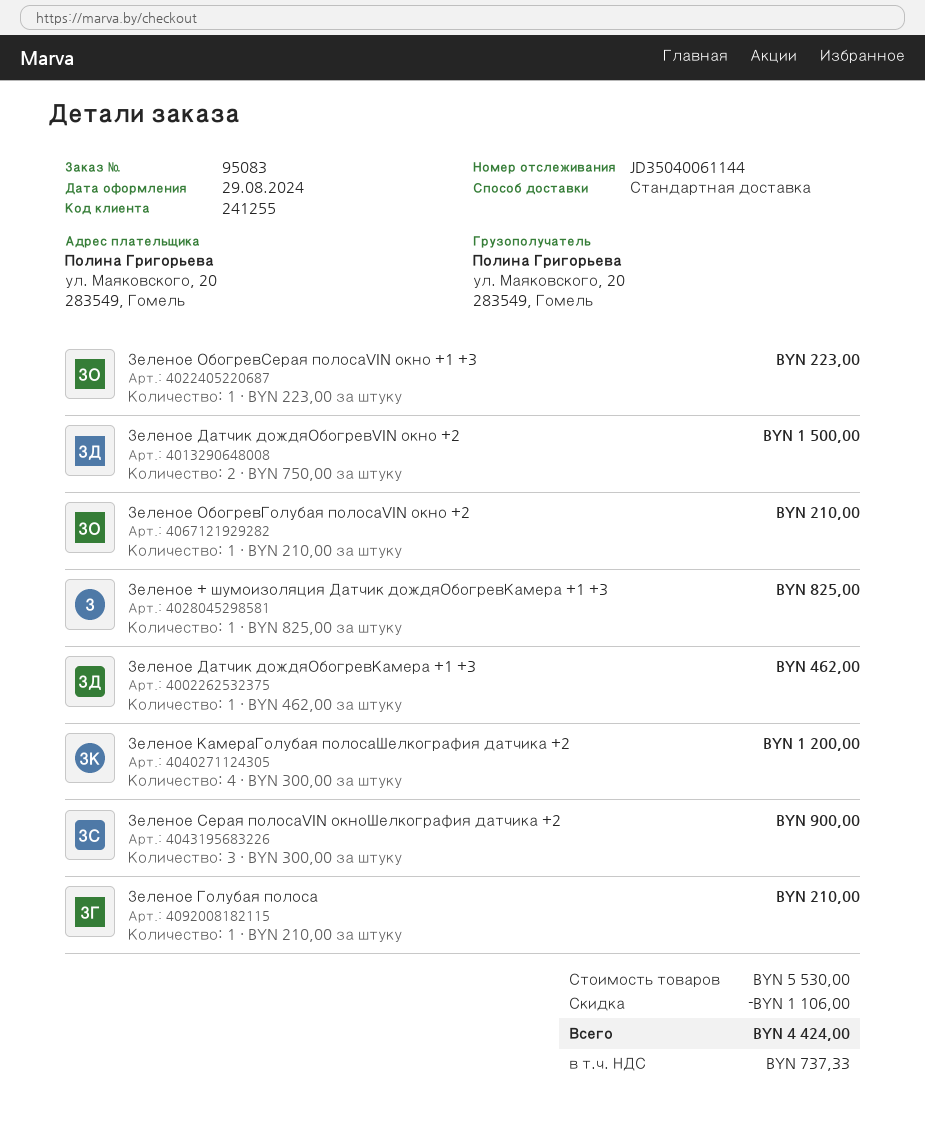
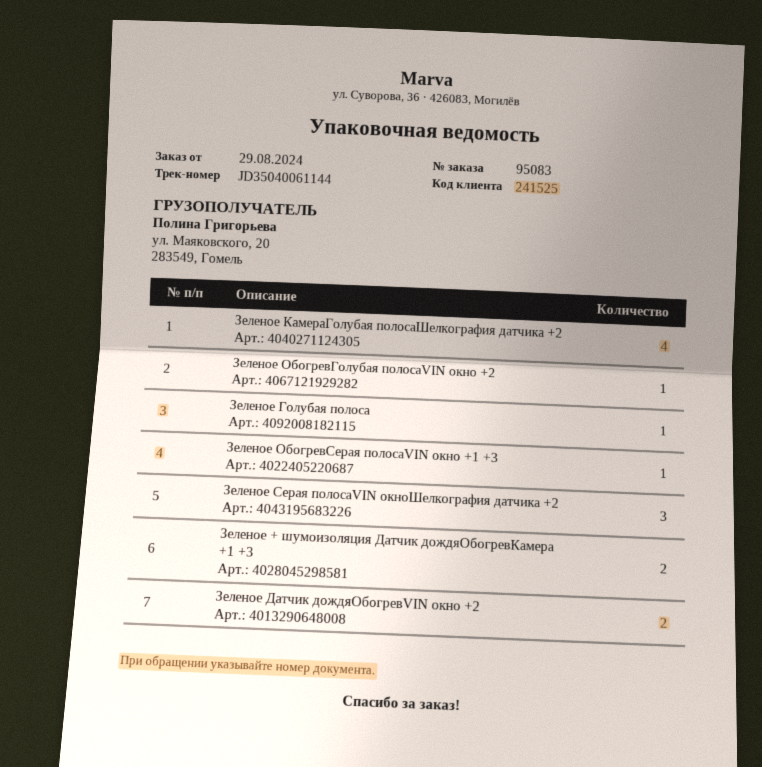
customer number: 241255 -> 241525
Зеленое + шумоизоляция Датчик дождяОбогревКамера +1 +3: 1 -> 2
Зеленое Датчик дождяОбогревКамера +1 +3: 1 -> none

